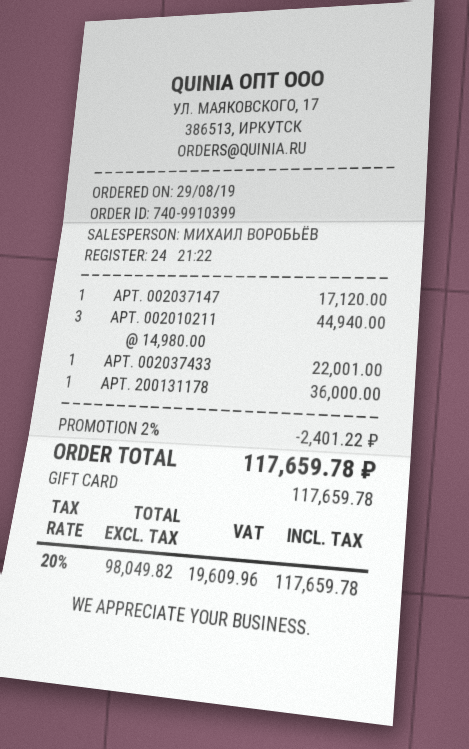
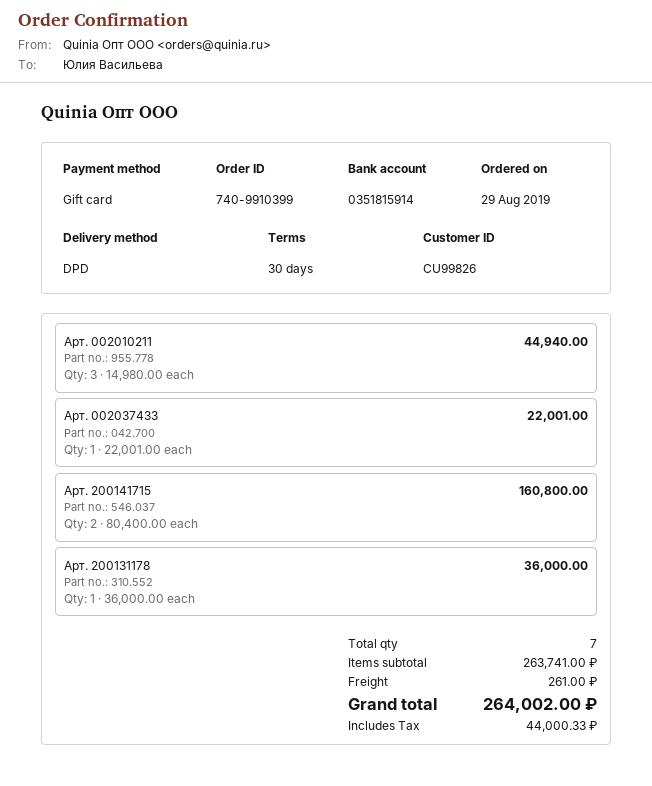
АРТ. 002037147: 1 x 17120.00 = 17120.00 -> none
Арт. 200141715: none -> 2 x 80400.00 = 160800.00
discount: 2% = 2401.22 -> none
shipping: none -> 261.00
tax: 19609.96 -> 44000.33
total: 117659.78 -> 264002.00

